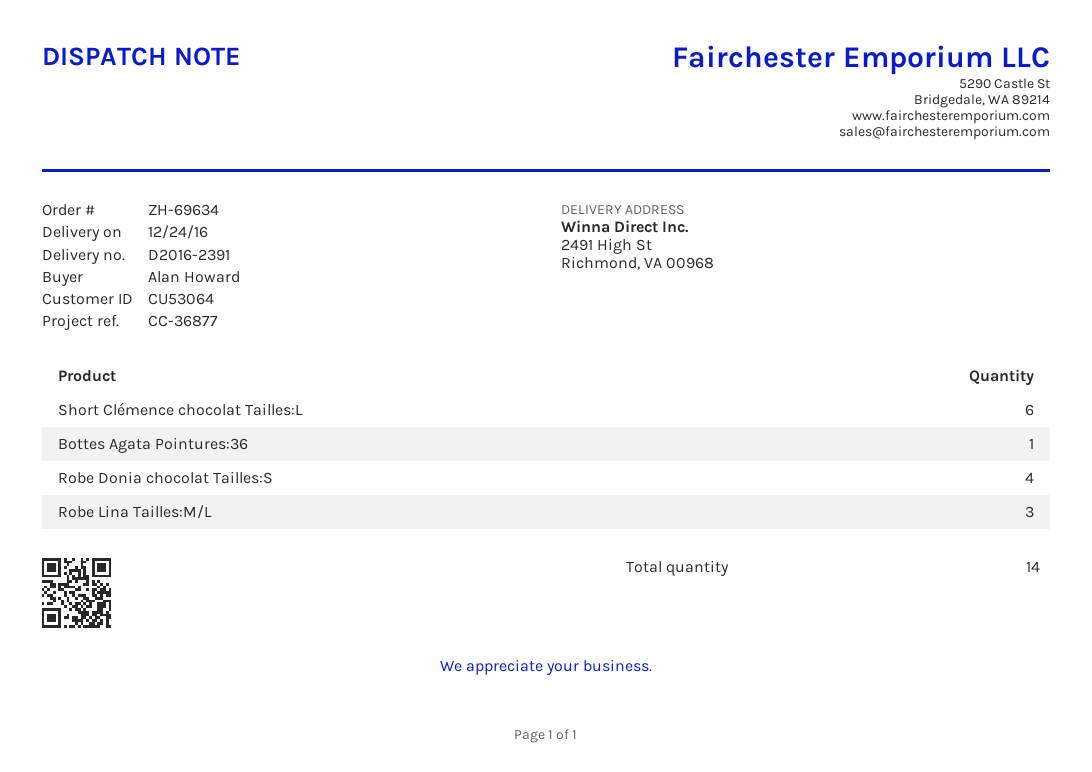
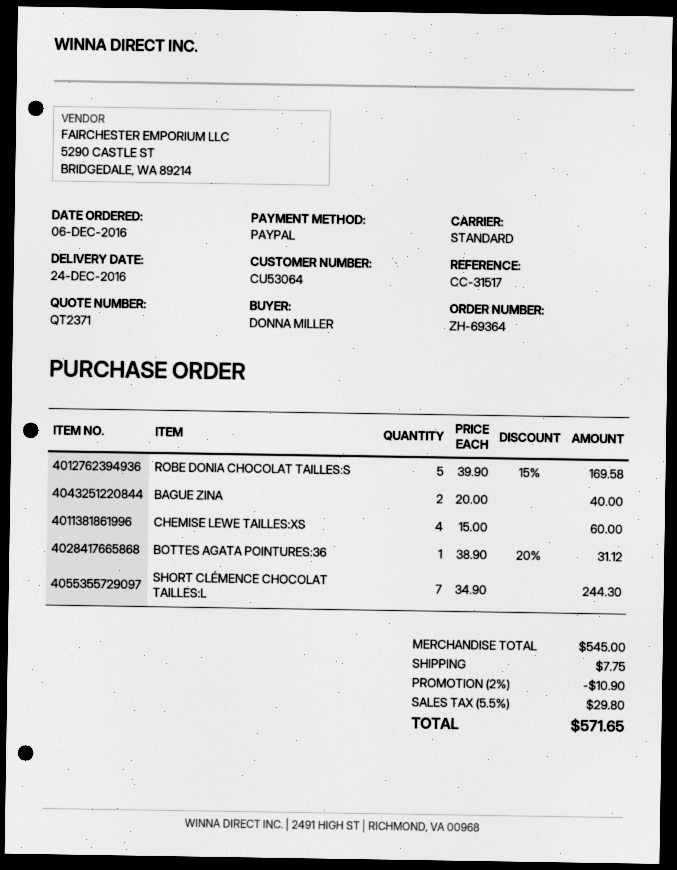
order number: ZH-69634 -> ZH-69364
reference: CC-36877 -> CC-31517
ordered by: Alan Howard -> DONNA MILLER
Short Clémence chocolat Tailles:L: 6 -> 7
Robe Donia chocolat Tailles:S: 4 -> 5
Robe Lina Tailles:M/L: 3 -> none
BAGUE ZINA: none -> 2
CHEMISE LEWE TAILLES:XS: none -> 4

